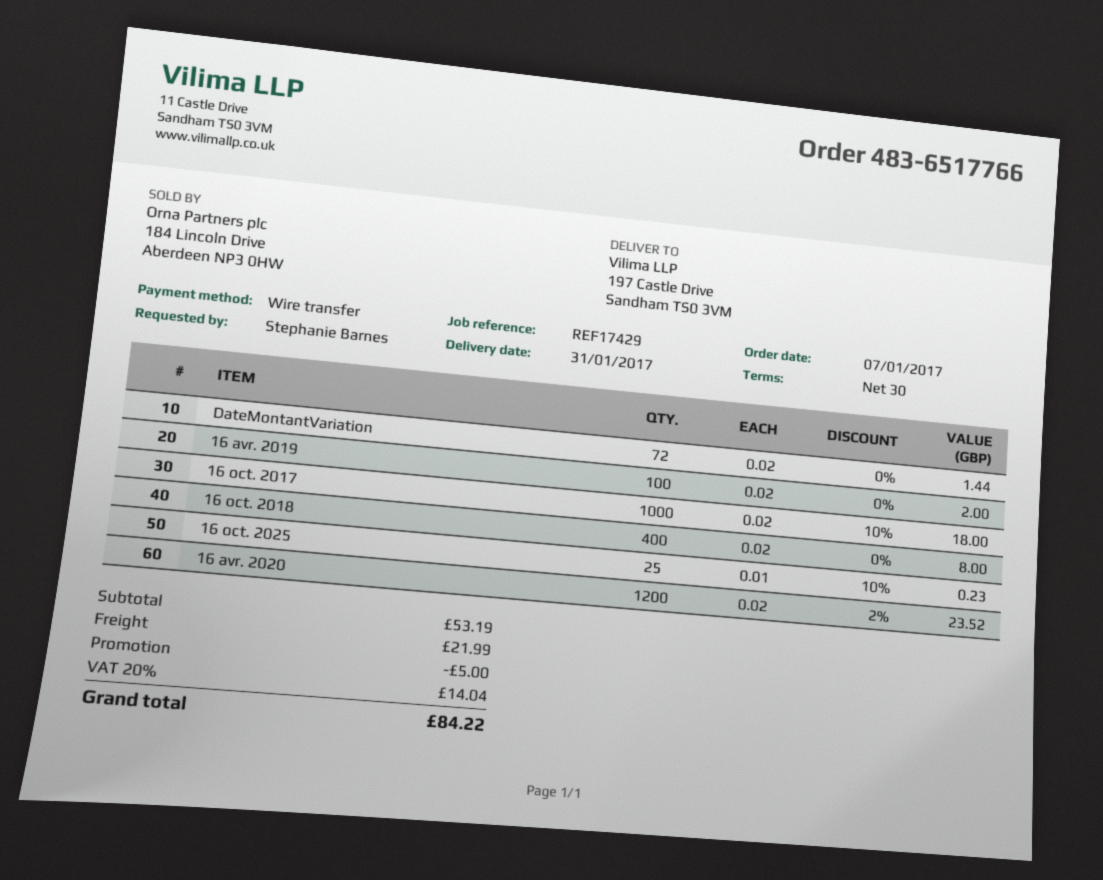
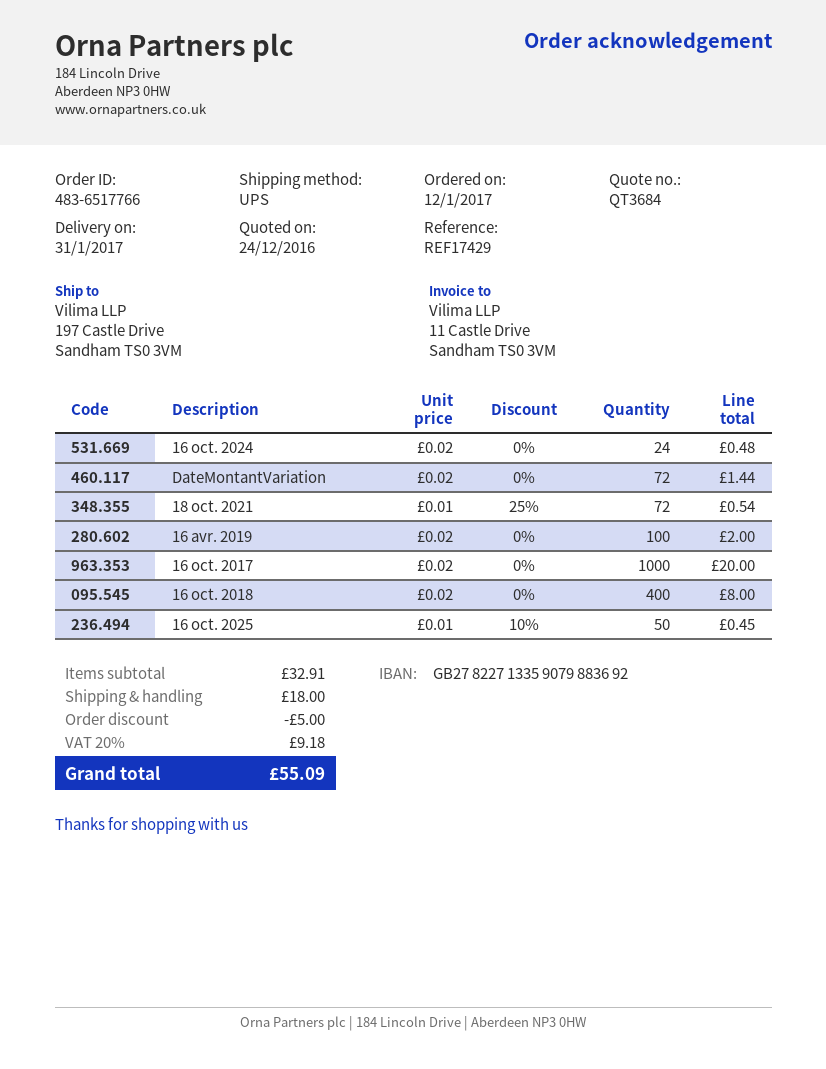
order date: 2017-01-07 -> 2017-01-12
16 oct. 2017: 1000 x 0.02 - 10% = 18.00 -> 1000 x 0.02 = 20.00
16 oct. 2025: 25 x 0.01 - 10% = 0.23 -> 50 x 0.01 - 10% = 0.45
16 avr. 2020: 1200 x 0.02 - 2% = 23.52 -> none
16 oct. 2024: none -> 24 x 0.02 = 0.48
18 oct. 2021: none -> 72 x 0.01 - 25% = 0.54
subtotal: 53.19 -> 32.91
shipping: 21.99 -> 18.00
tax: 20% = 14.04 -> 20% = 9.18
total: 84.22 -> 55.09

